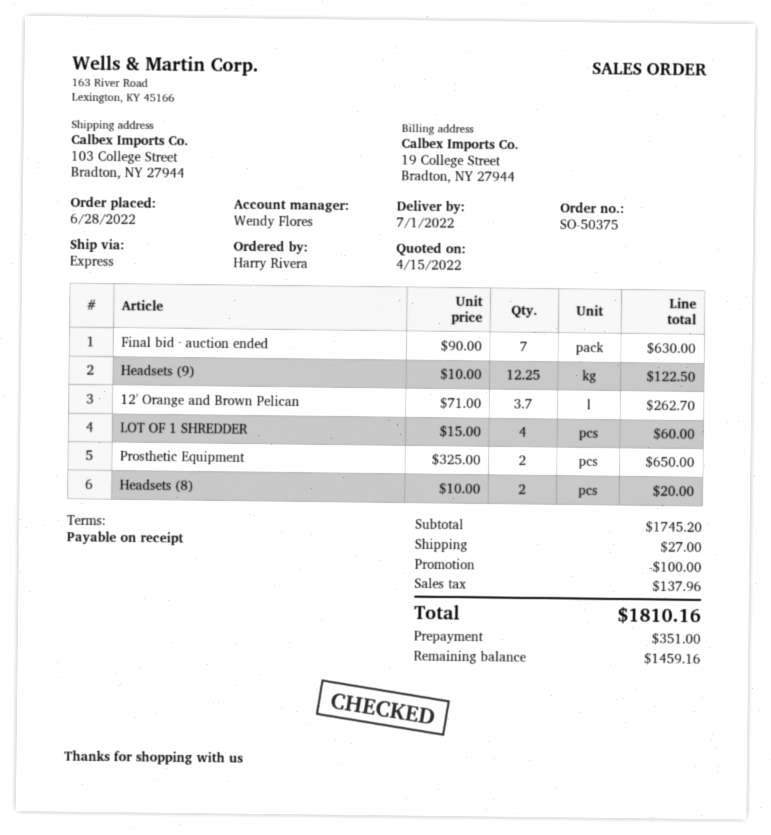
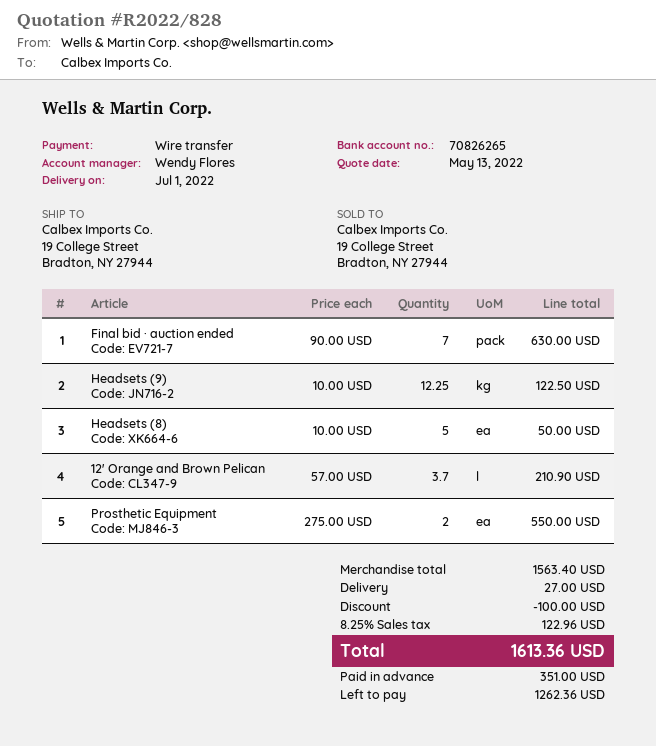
quote date: 2022-04-15 -> 2022-05-13
ship to: 103 College Street, Bradton, NY 27944 -> 19 College Street, Bradton, NY 27944
12' Orange and Brown Pelican: 3.7 x 71.00 = 262.70 -> 3.7 x 57.00 = 210.90
LOT OF 1 SHREDDER: 4 x 15.00 = 60.00 -> none
Prosthetic Equipment: 2 x 325.00 = 650.00 -> 2 x 275.00 = 550.00
Headsets (8): 2 x 10.00 = 20.00 -> 5 x 10.00 = 50.00
subtotal: 1745.20 -> 1563.40
tax: 137.96 -> 122.96
total: 1810.16 -> 1613.36
balance: 1459.16 -> 1262.36

